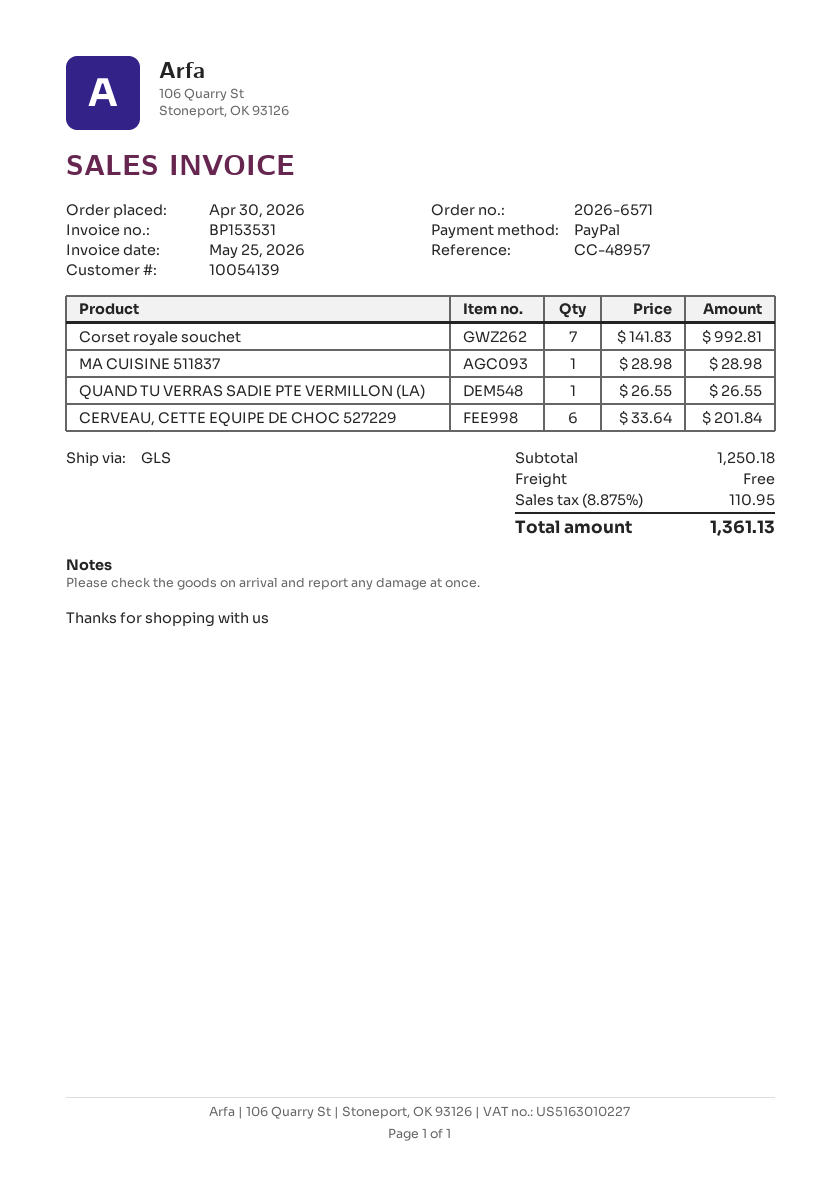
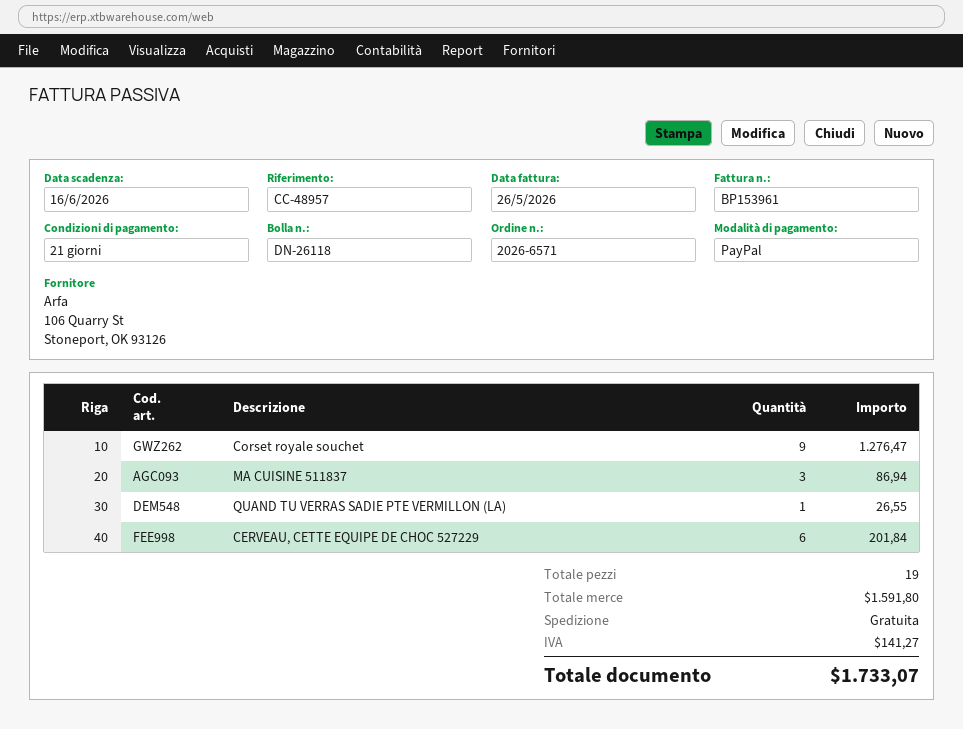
invoice number: BP153531 -> BP153961
invoice date: 2026-05-25 -> 2026-05-26
Corset royale souchet: 7 for 992.81 -> 9 for 1276.47
MA CUISINE 511837: 1 for 28.98 -> 3 for 86.94
subtotal: 1250.18 -> 1591.80
tax: 110.95 -> 141.27
total: 1361.13 -> 1733.07

